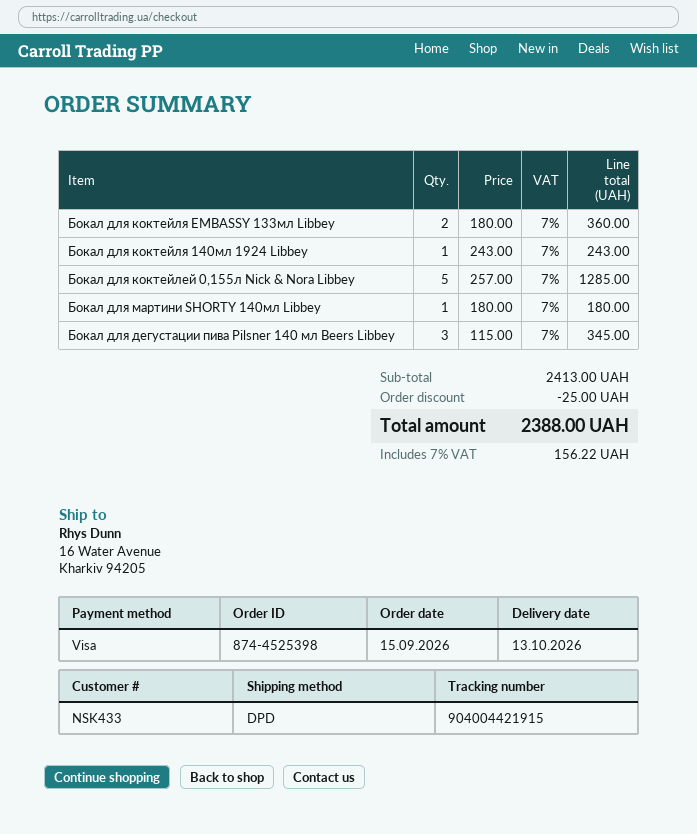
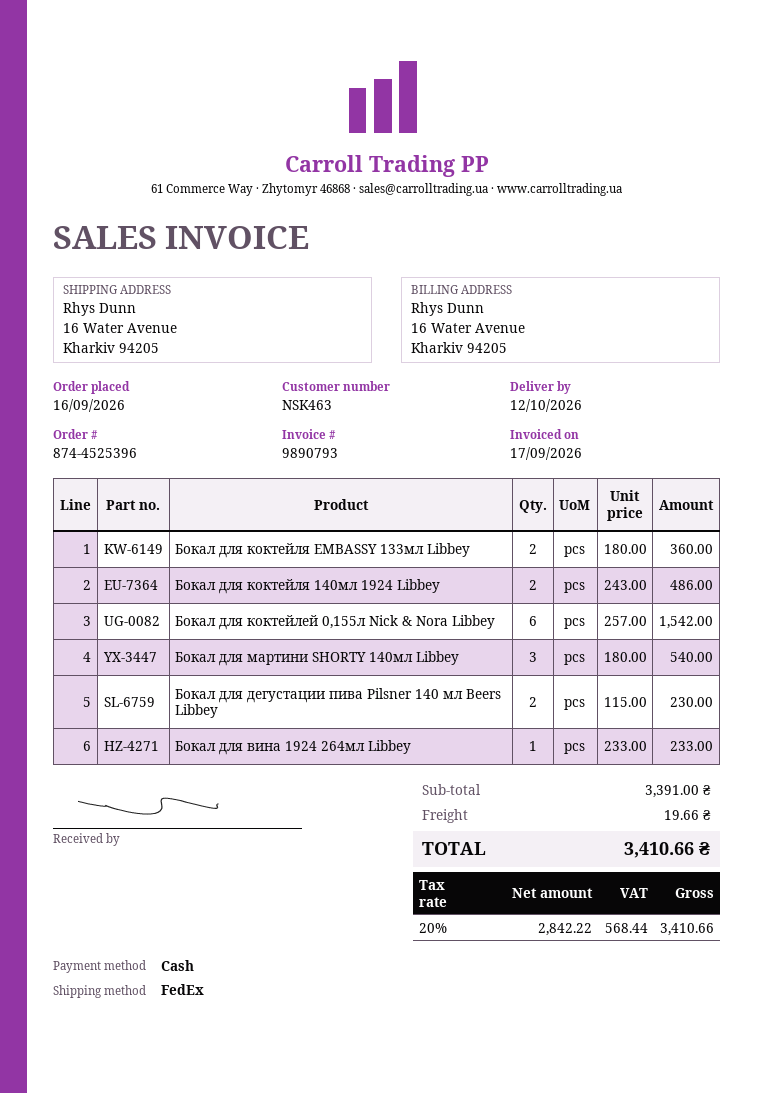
order number: 874-4525398 -> 874-4525396
order date: 2026-09-15 -> 2026-09-16
delivery date: 2026-10-13 -> 2026-10-12
customer number: NSK433 -> NSK463
payment method: Visa -> cash
shipping method: DPD -> FedEx
Бокал для коктейля 140мл 1924 Libbey: 1 x 243.00 = 243.00 -> 2 x 243.00 = 486.00
Бокал для коктейлей 0,155л Nick & Nora Libbey: 5 x 257.00 = 1285.00 -> 6 x 257.00 = 1542.00
Бокал для мартини SHORTY 140мл Libbey: 1 x 180.00 = 180.00 -> 3 x 180.00 = 540.00
Бокал для дегустации пива Pilsner 140 мл Beers Libbey: 3 x 115.00 = 345.00 -> 2 x 115.00 = 230.00
Бокал для вина 1924 264мл Libbey: none -> 1 x 233.00 = 233.00
subtotal: 2413.00 -> 3391.00
discount: 25.00 -> none
shipping: none -> 19.66
tax: 7% = 156.22 -> 20% = 568.44
total: 2388.00 -> 3410.66

